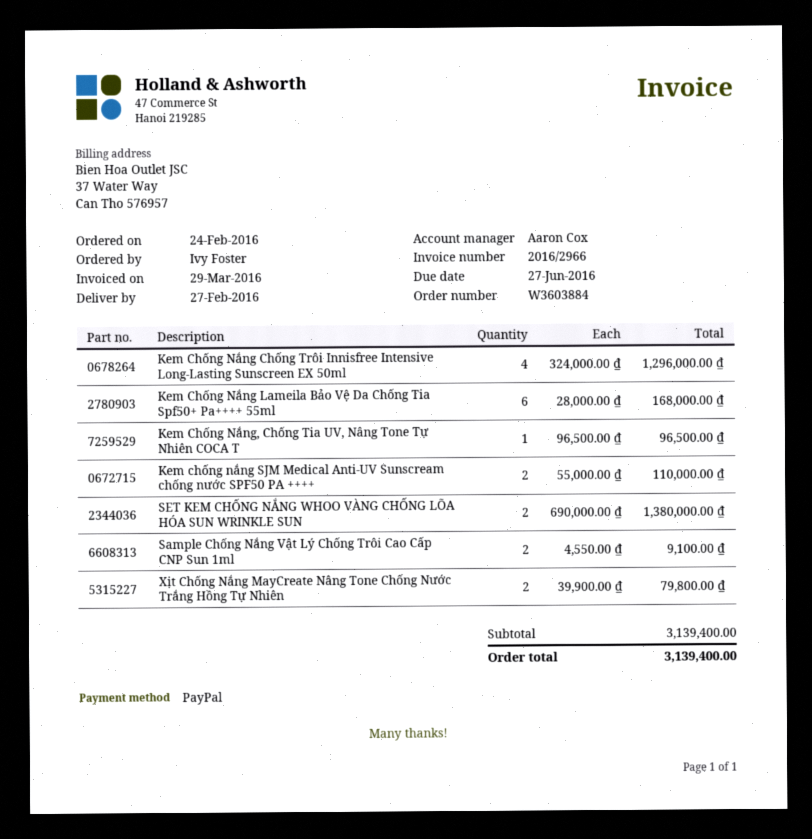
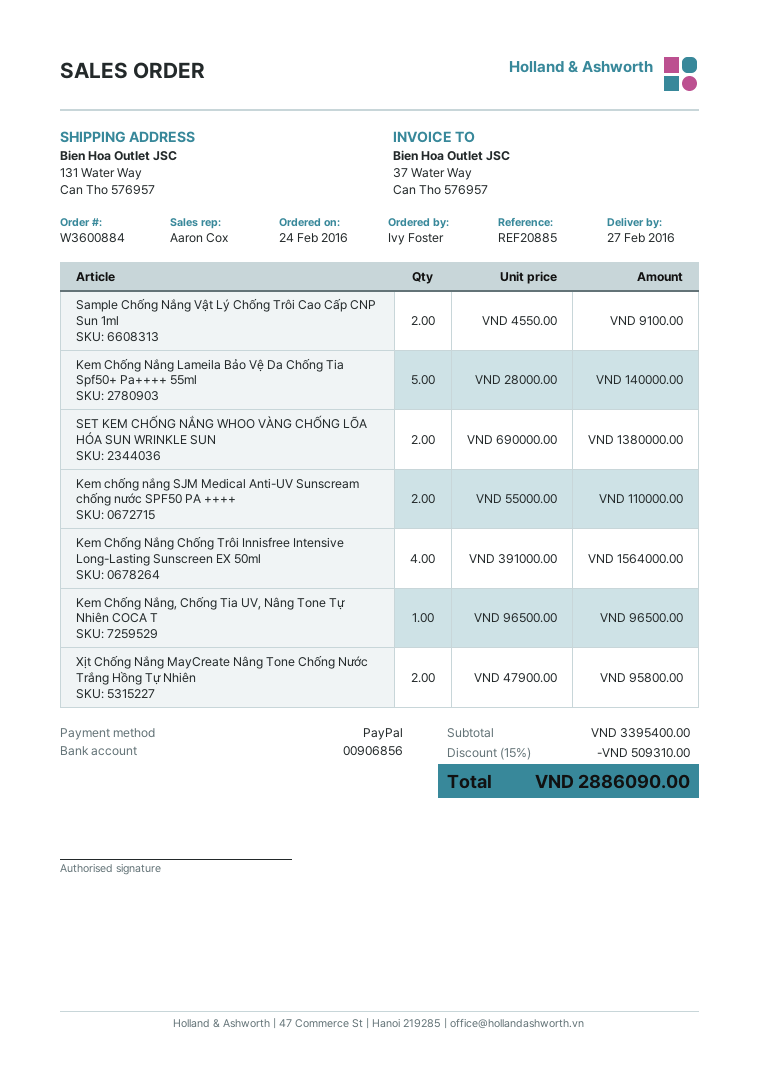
order number: W3603884 -> W3600884
Kem Chống Nắng Chống Trôi Innisfree Intensive Long-Lasting Sunscreen EX 50ml: 4 x 324000.00 = 1296000.00 -> 4 x 391000.00 = 1564000.00
Kem Chống Nắng Lameila Bảo Vệ Da Chống Tia Spf50+ Pa++++ 55ml: 6 x 28000.00 = 168000.00 -> 5 x 28000.00 = 140000.00
Xịt Chống Nắng MayCreate Nâng Tone Chống Nước Trắng Hồng Tự Nhiên: 2 x 39900.00 = 79800.00 -> 2 x 47900.00 = 95800.00
subtotal: 3139400.00 -> 3395400.00
discount: none -> 15% = 509310.00
total: 3139400.00 -> 2886090.00

